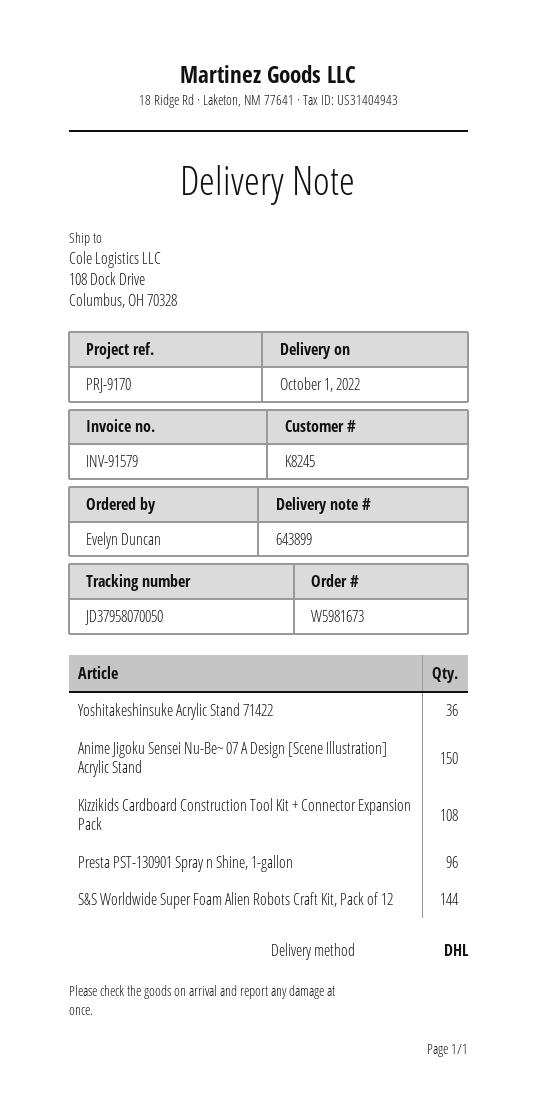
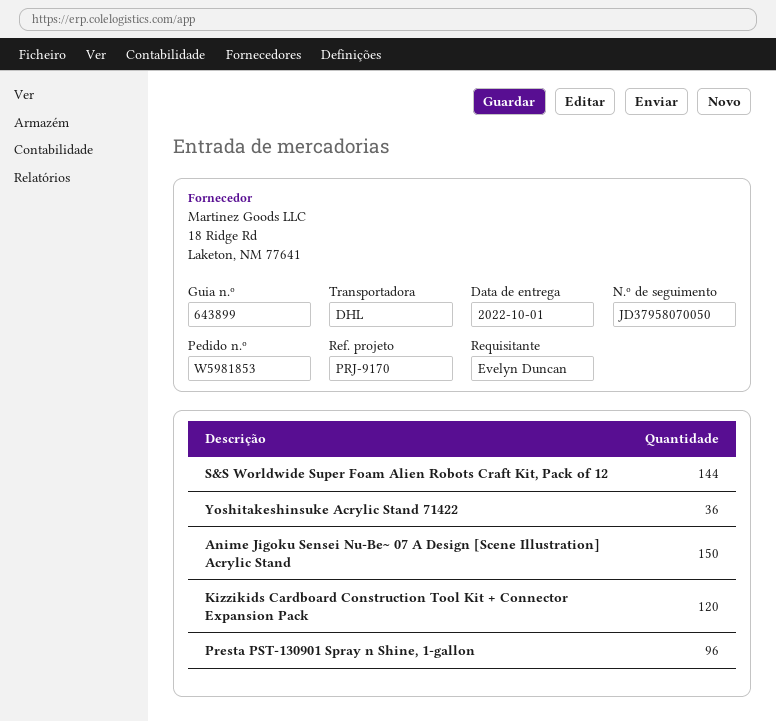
order number: W5981673 -> W5981853
Kizzikids Cardboard Construction Tool Kit + Connector Expansion Pack: 108 -> 120

